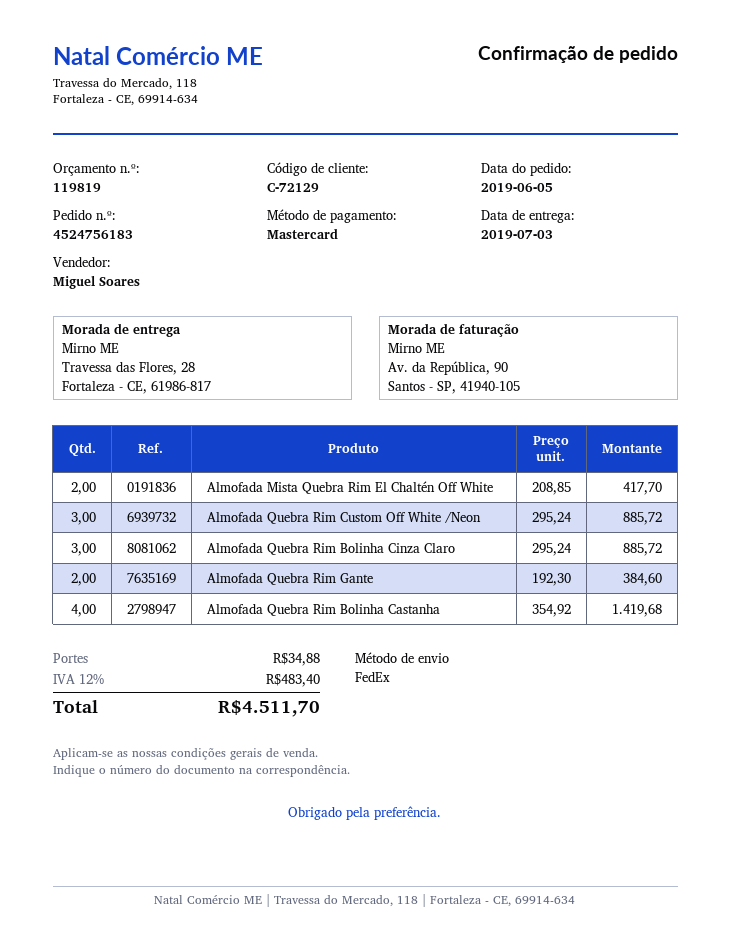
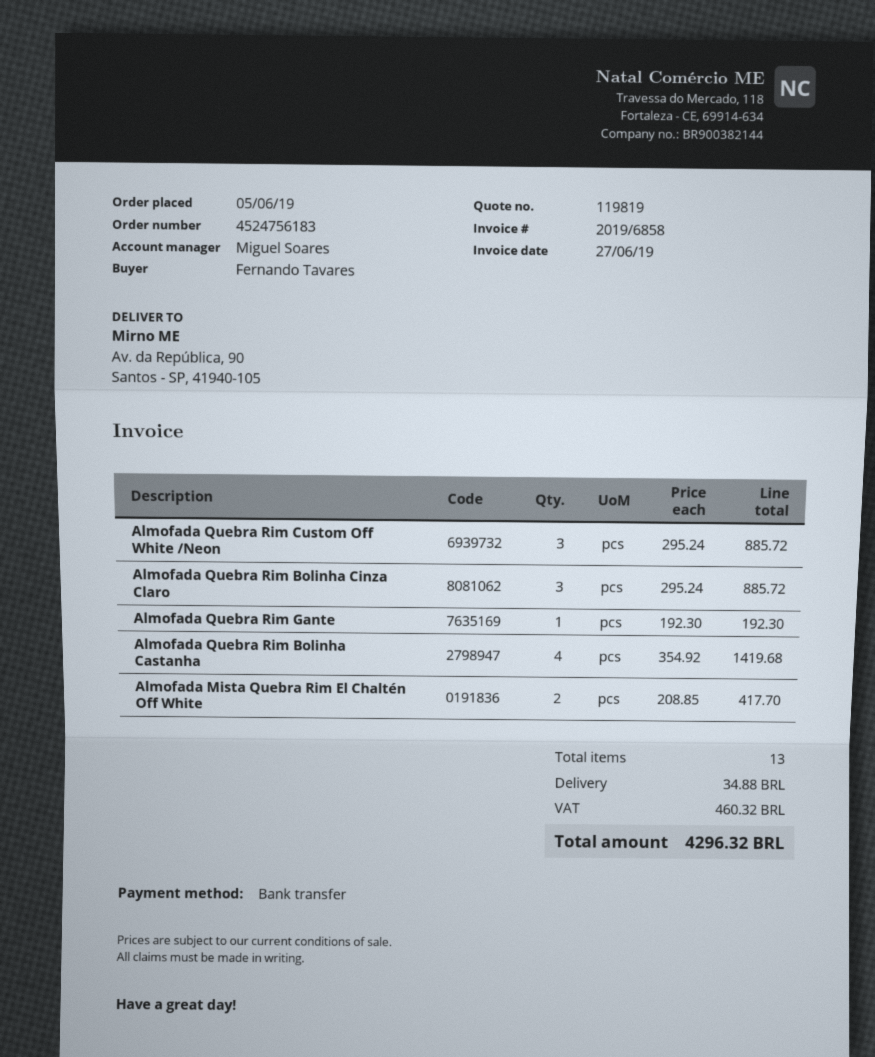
payment method: Mastercard -> bank transfer
ship to: Travessa das Flores, 28, Fortaleza - CE, 61986-817 -> Av. da República, 90, Santos - SP, 41940-105
Almofada Quebra Rim Gante: 2 x 192.30 = 384.60 -> 1 x 192.30 = 192.30
tax: 483.40 -> 460.32
total: 4511.70 -> 4296.32

